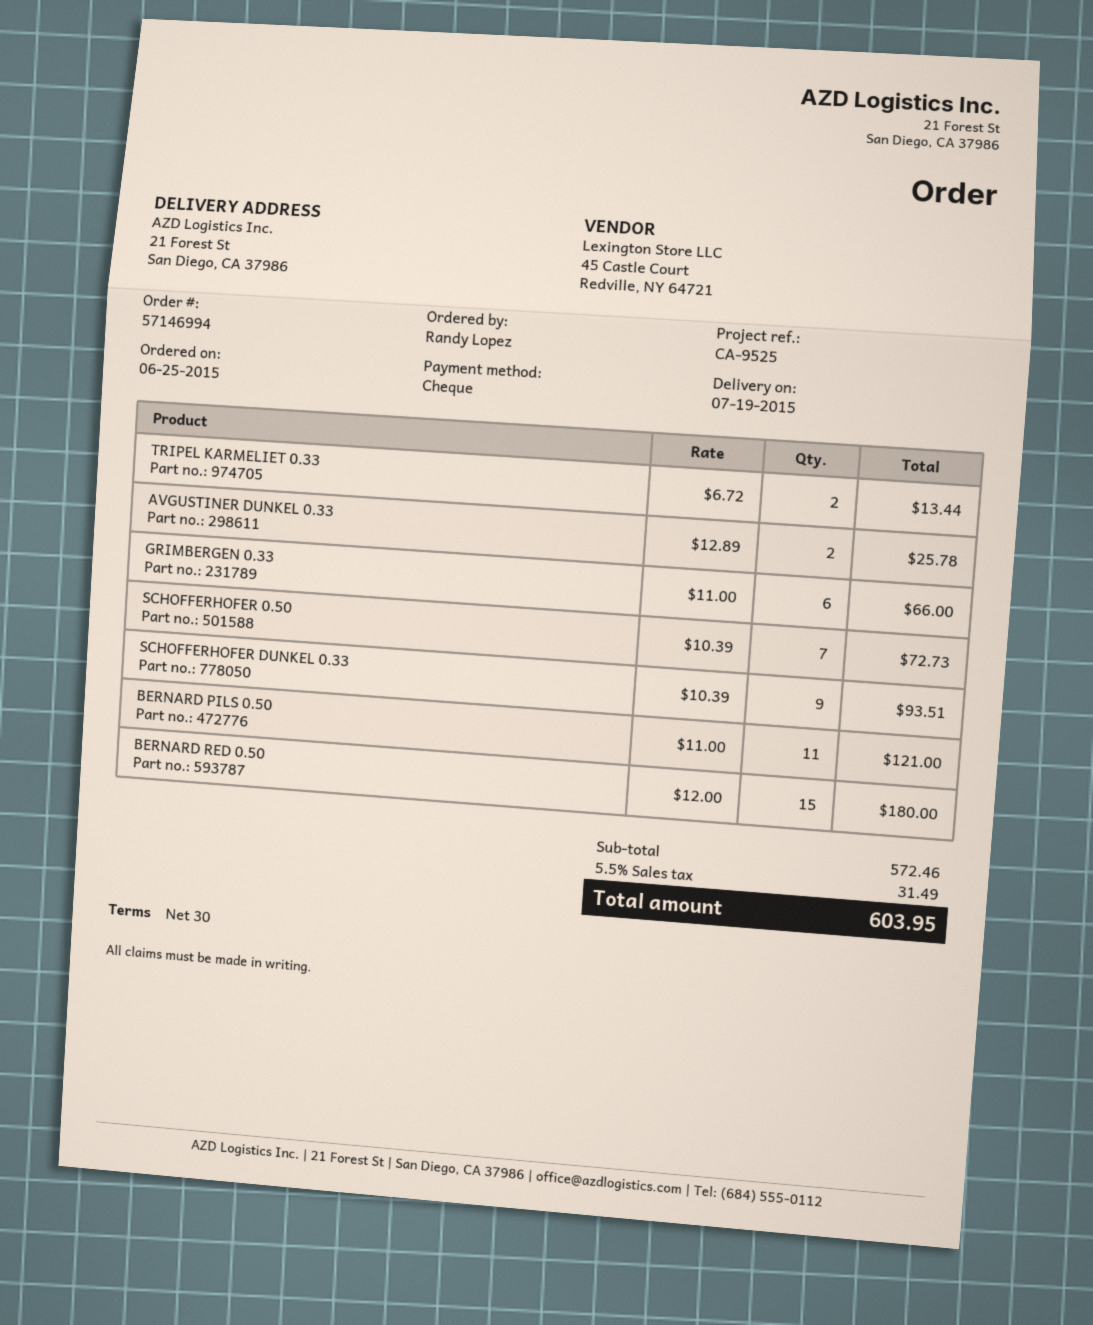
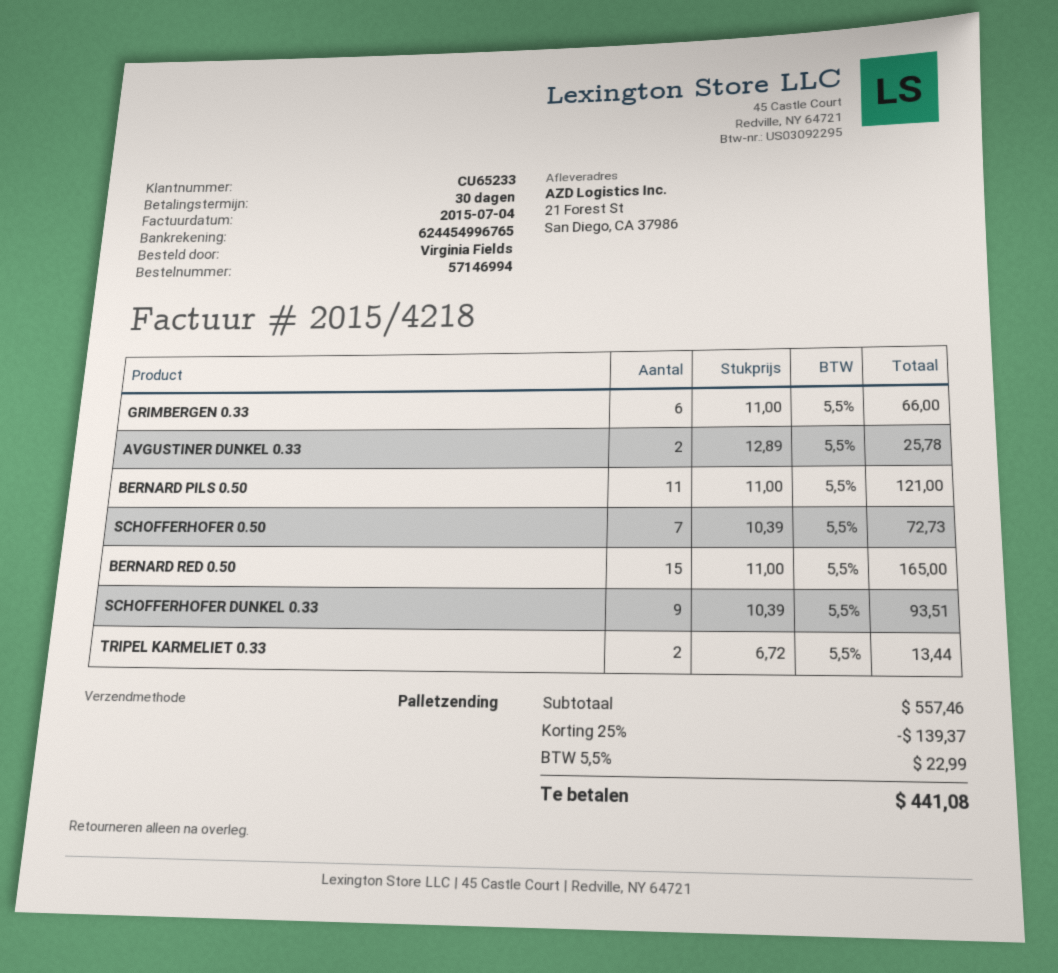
ordered by: Randy Lopez -> Virginia Fields
BERNARD RED 0.50: 15 x 12.00 = 180.00 -> 15 x 11.00 = 165.00
subtotal: 572.46 -> 557.46
discount: none -> 25% = 139.37
tax: 5.5% = 31.49 -> 5.5% = 22.99
total: 603.95 -> 441.08

